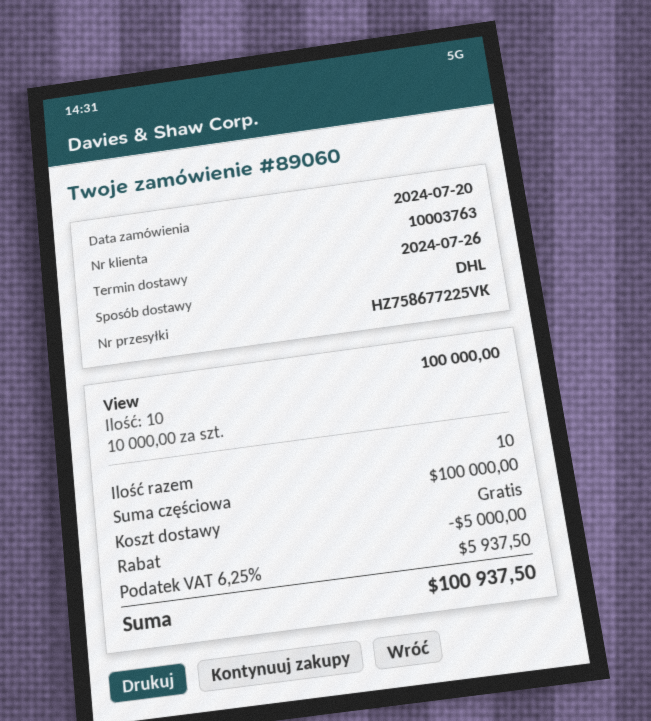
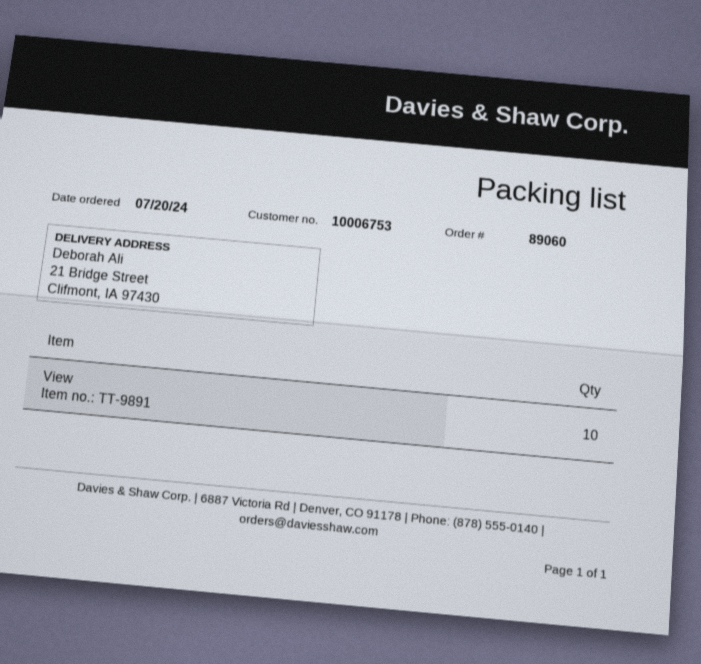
customer number: 10003763 -> 10006753

